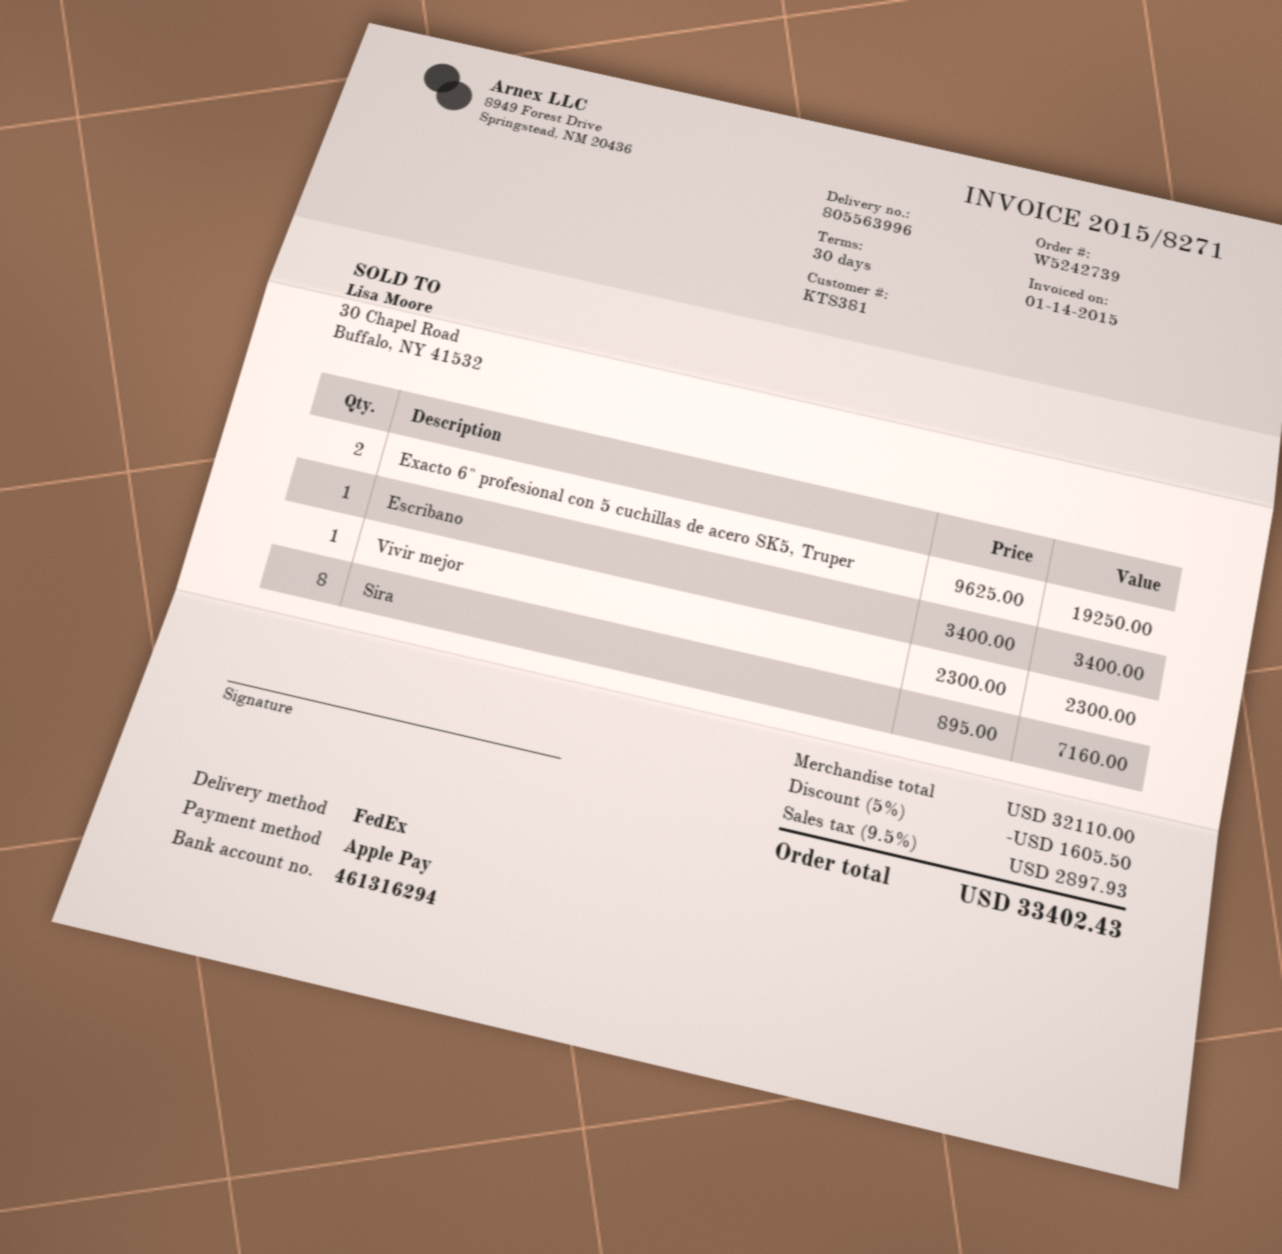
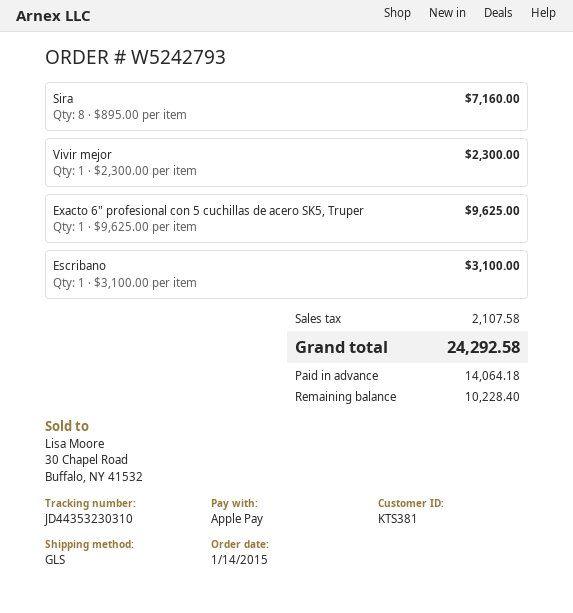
order number: W5242739 -> W5242793
shipping method: FedEx -> GLS
Exacto 6" profesional con 5 cuchillas de acero SK5, Truper: 2 x 9625.00 = 19250.00 -> 1 x 9625.00 = 9625.00
Escribano: 1 x 3400.00 = 3400.00 -> 1 x 3100.00 = 3100.00
discount: 5% = 1605.50 -> none
tax: 2897.93 -> 2107.58
total: 33402.43 -> 24292.58

